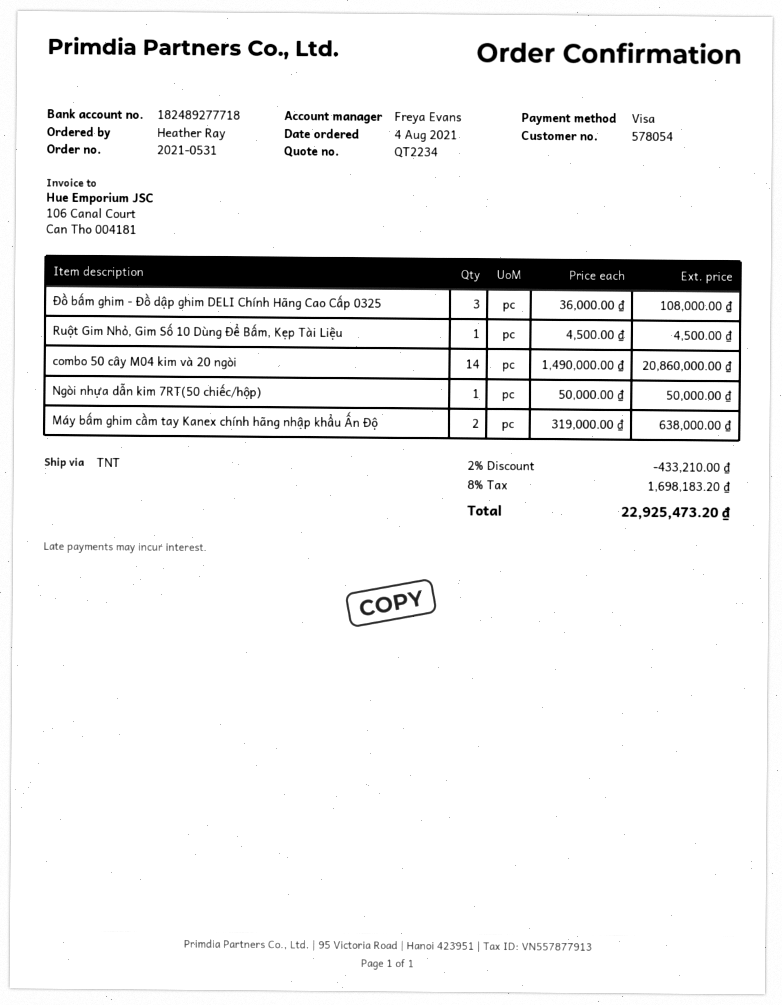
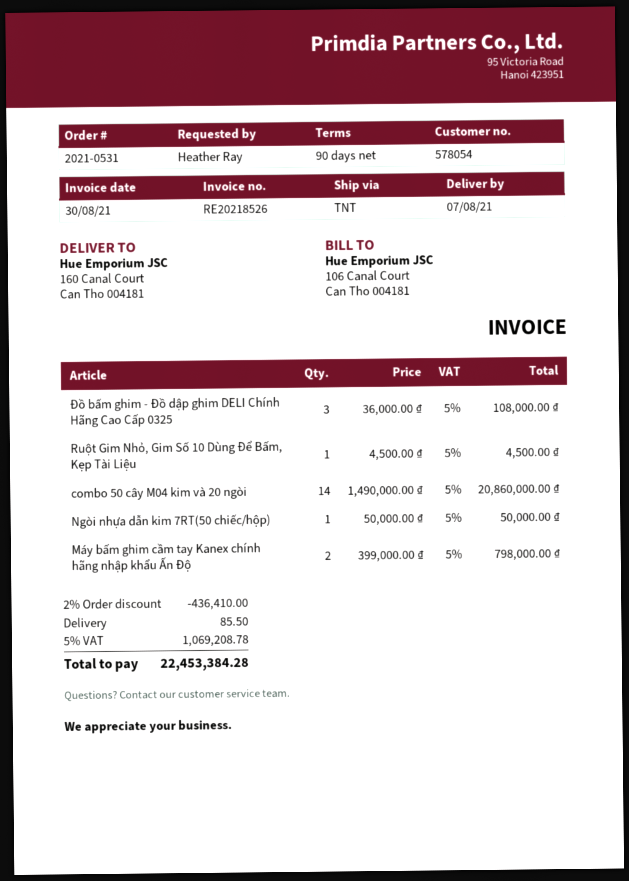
Máy bấm ghim cầm tay Kanex chính hãng nhập khẩu Ấn Độ: 2 x 319000.00 = 638000.00 -> 2 x 399000.00 = 798000.00
discount: 2% = 433210.00 -> 2% = 436410.00
shipping: none -> 85.50
tax: 8% = 1698183.20 -> 5% = 1069208.78
total: 22925473.20 -> 22453384.28

